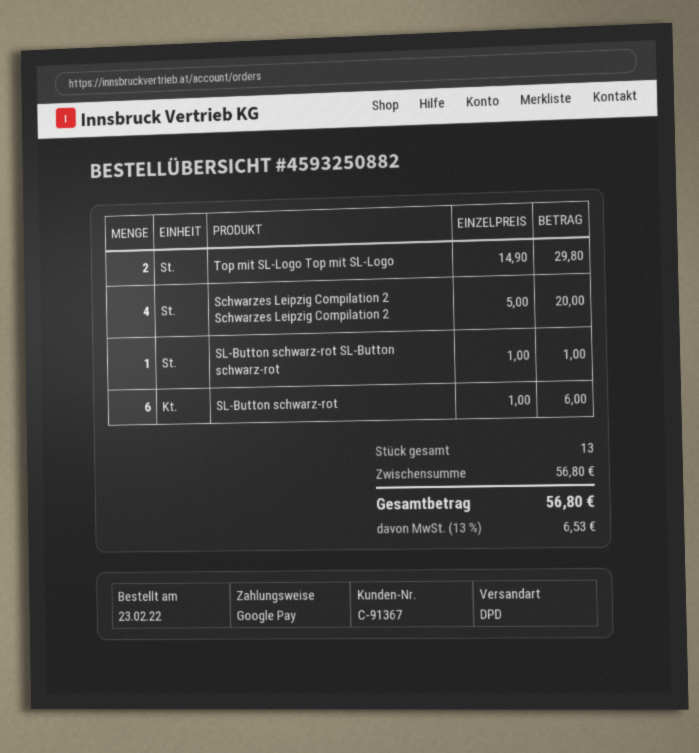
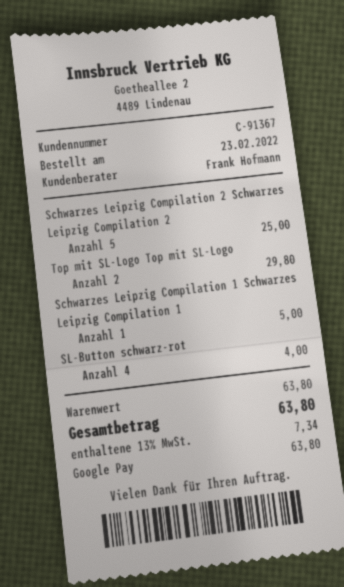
Schwarzes Leipzig Compilation 2 Schwarzes Leipzig Compilation 2: 4 for 20.00 -> 5 for 25.00
SL-Button schwarz-rot SL-Button schwarz-rot: 1 for 1.00 -> none
SL-Button schwarz-rot: 6 for 6.00 -> 4 for 4.00
Schwarzes Leipzig Compilation 1 Schwarzes Leipzig Compilation 1: none -> 1 for 5.00
subtotal: 56.80 -> 63.80
tax: 13% = 6.53 -> 13% = 7.34
total: 56.80 -> 63.80

